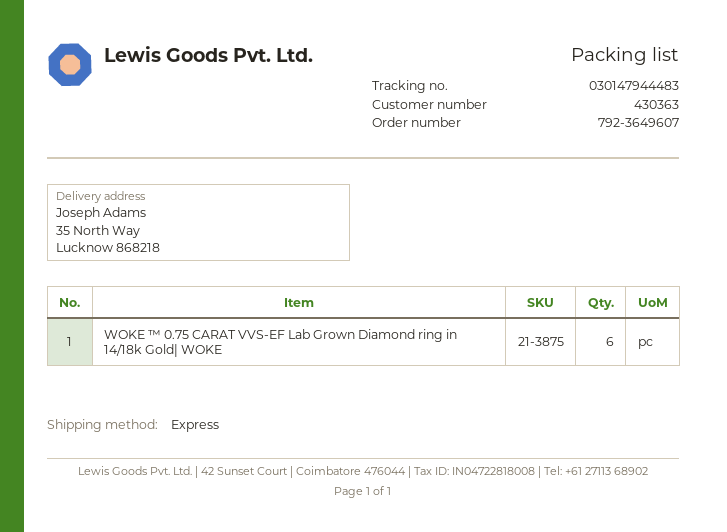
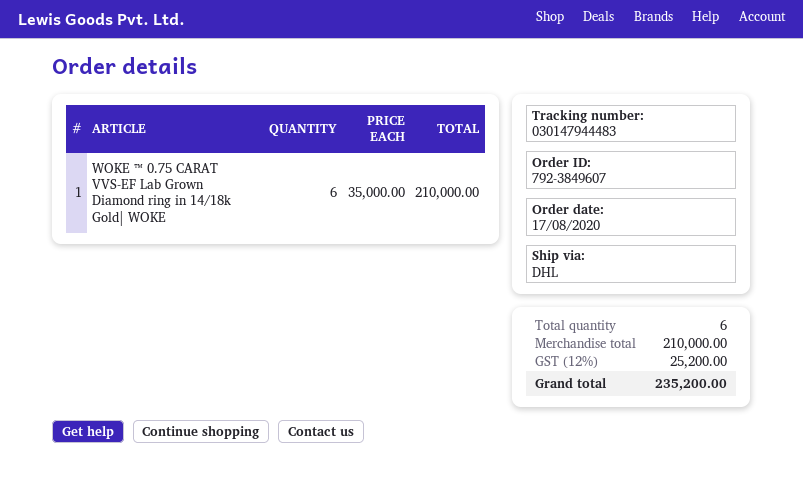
order number: 792-3649607 -> 792-3849607
shipping method: express -> DHL

